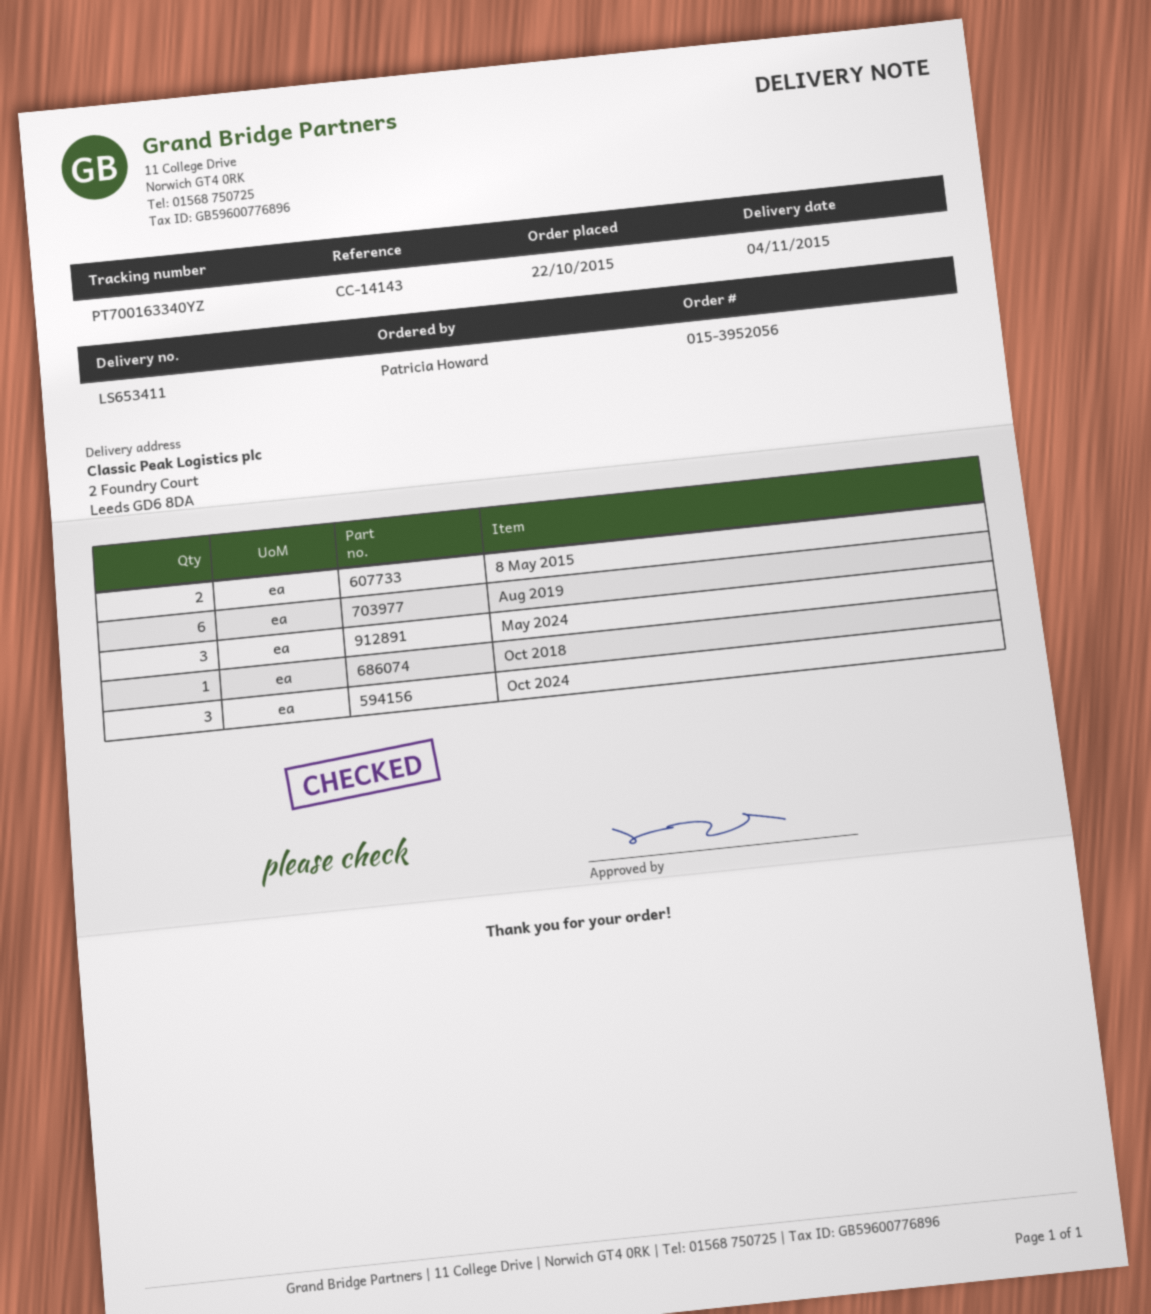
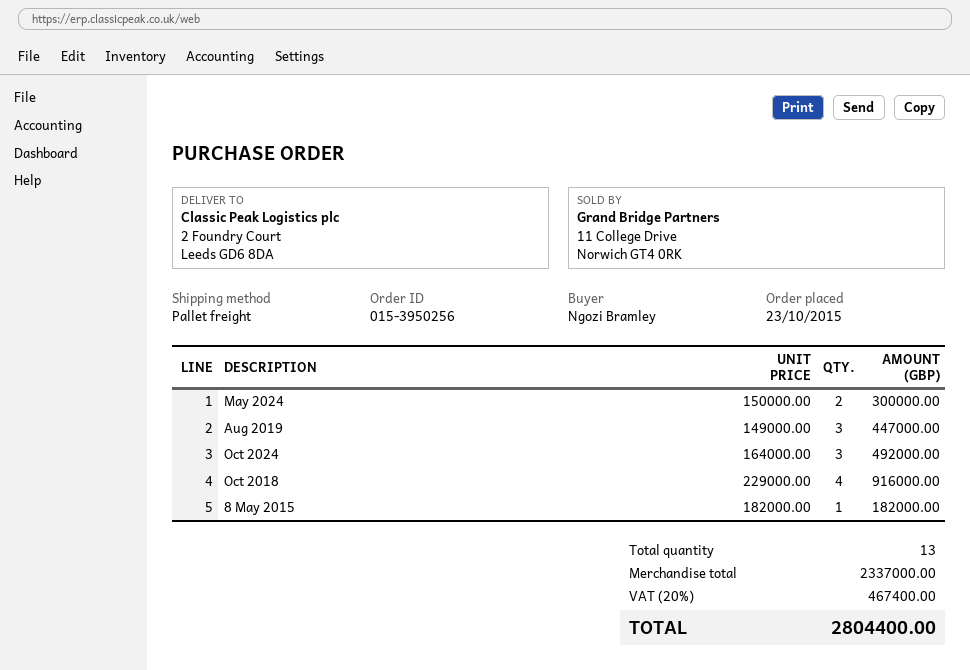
order number: 015-3952056 -> 015-3950256
order date: 2015-10-22 -> 2015-10-23
ordered by: Patricia Howard -> Ngozi Bramley
8 May 2015: 2 -> 1
Aug 2019: 6 -> 3
May 2024: 3 -> 2
Oct 2018: 1 -> 4

